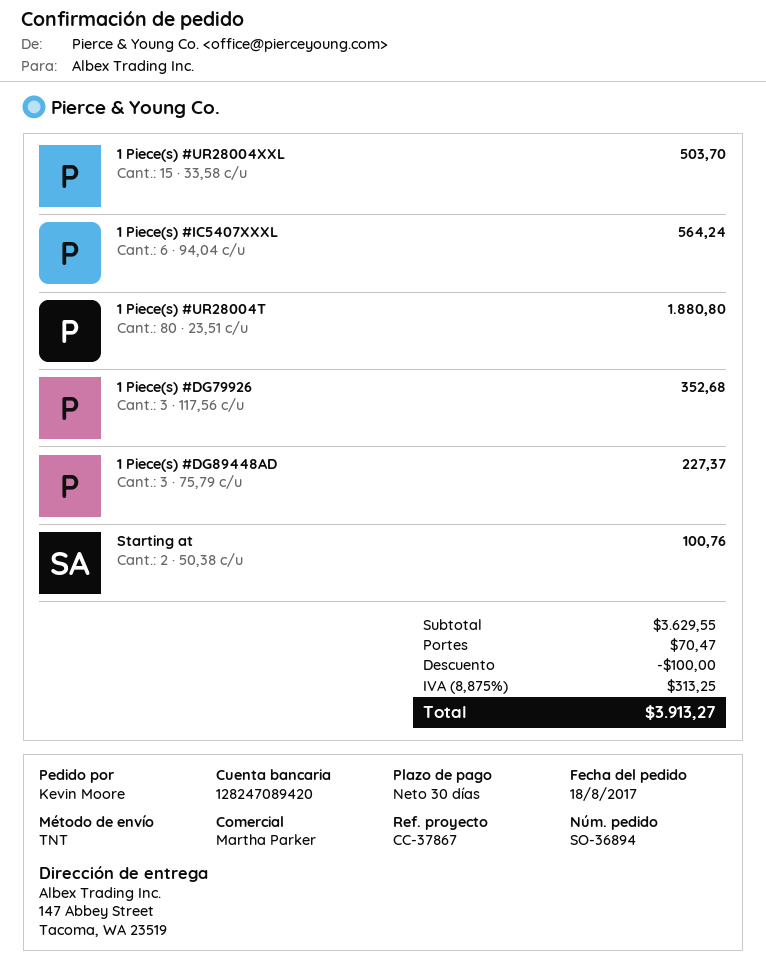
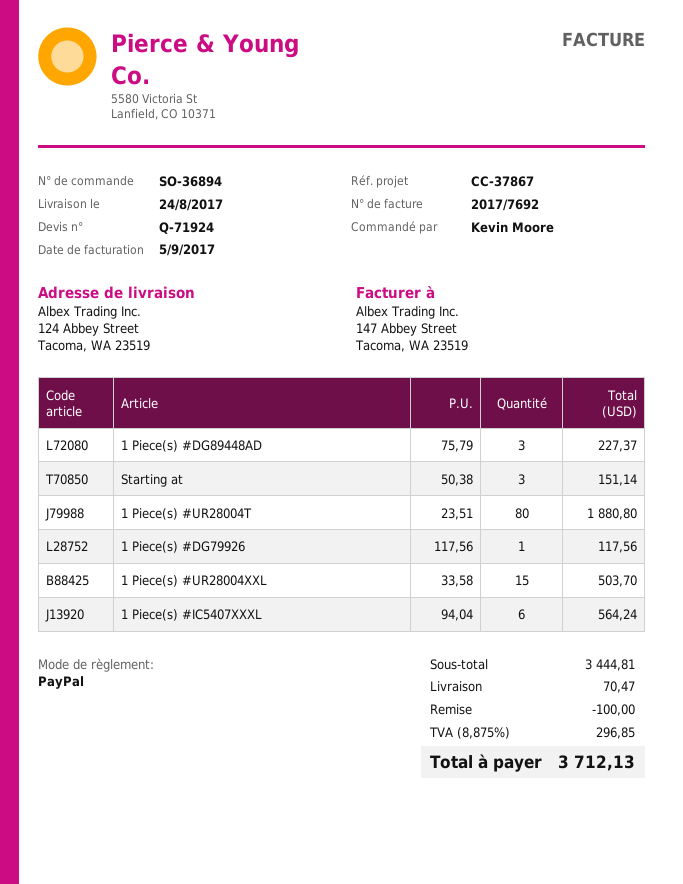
ship to: 147 Abbey Street, Tacoma, WA 23519 -> 124 Abbey Street, Tacoma, WA 23519
1 Piece(s) #DG79926: 3 x 117.56 = 352.68 -> 1 x 117.56 = 117.56
Starting at: 2 x 50.38 = 100.76 -> 3 x 50.38 = 151.14
subtotal: 3629.55 -> 3444.81
tax: 8.875% = 313.25 -> 8.875% = 296.85
total: 3913.27 -> 3712.13

